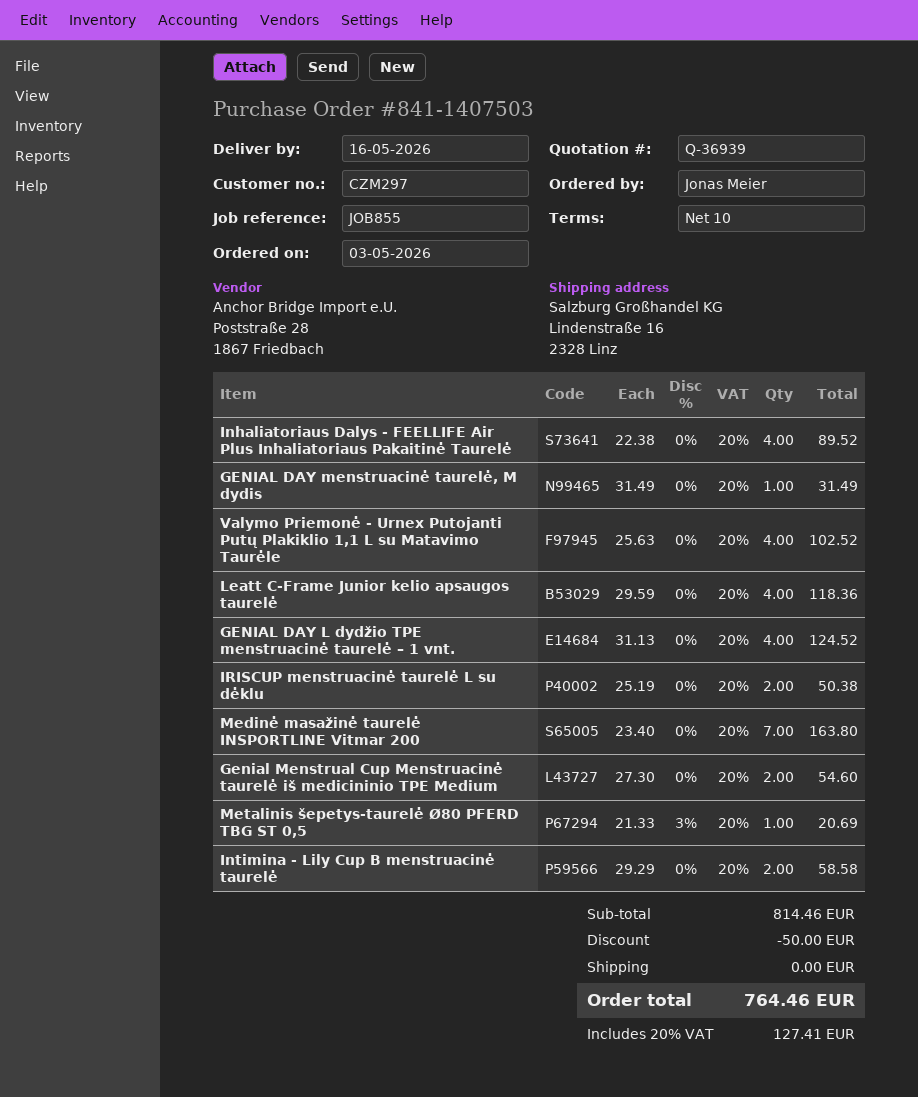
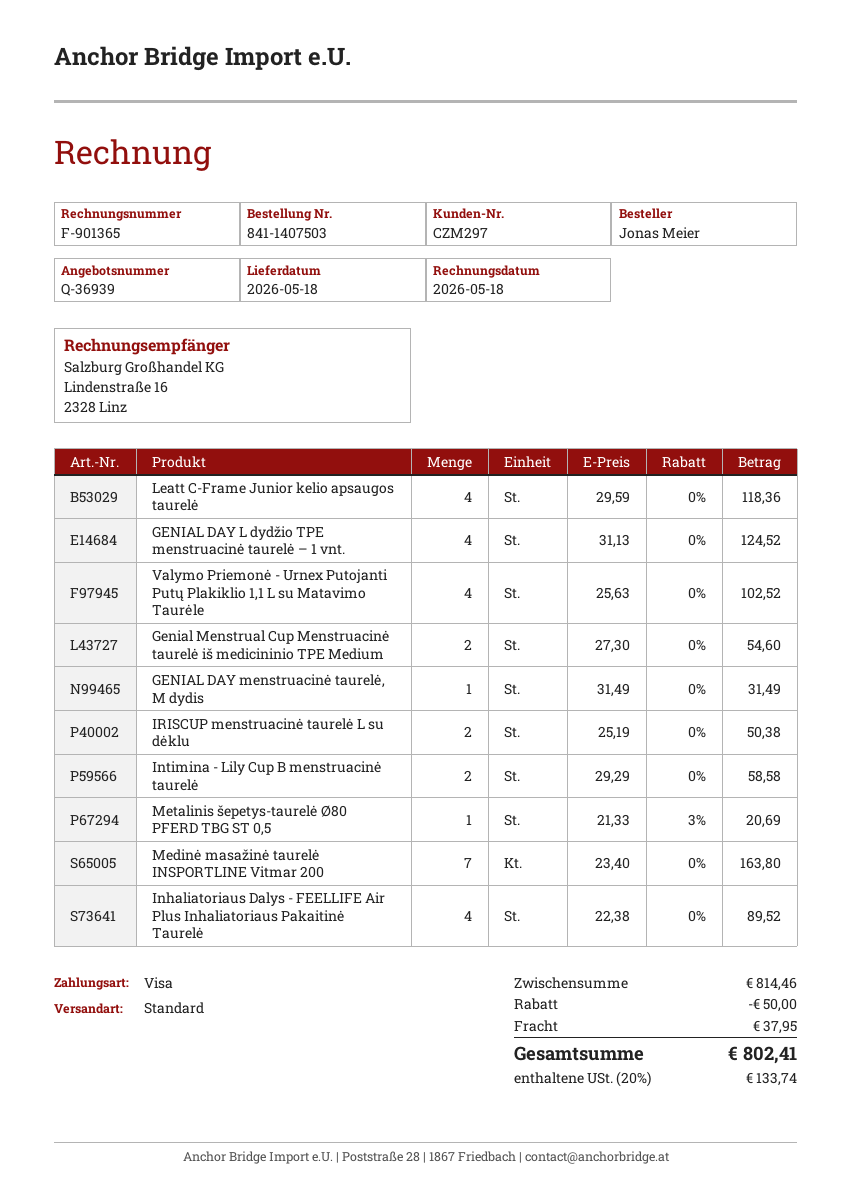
delivery date: 2026-05-16 -> 2026-05-18
shipping: 0.00 -> 37.95
tax: 20% = 127.41 -> 20% = 133.74
total: 764.46 -> 802.41

